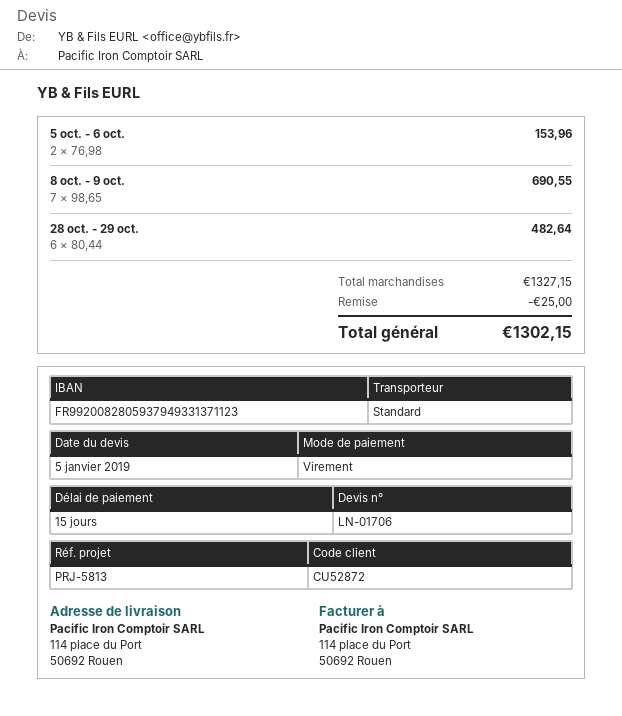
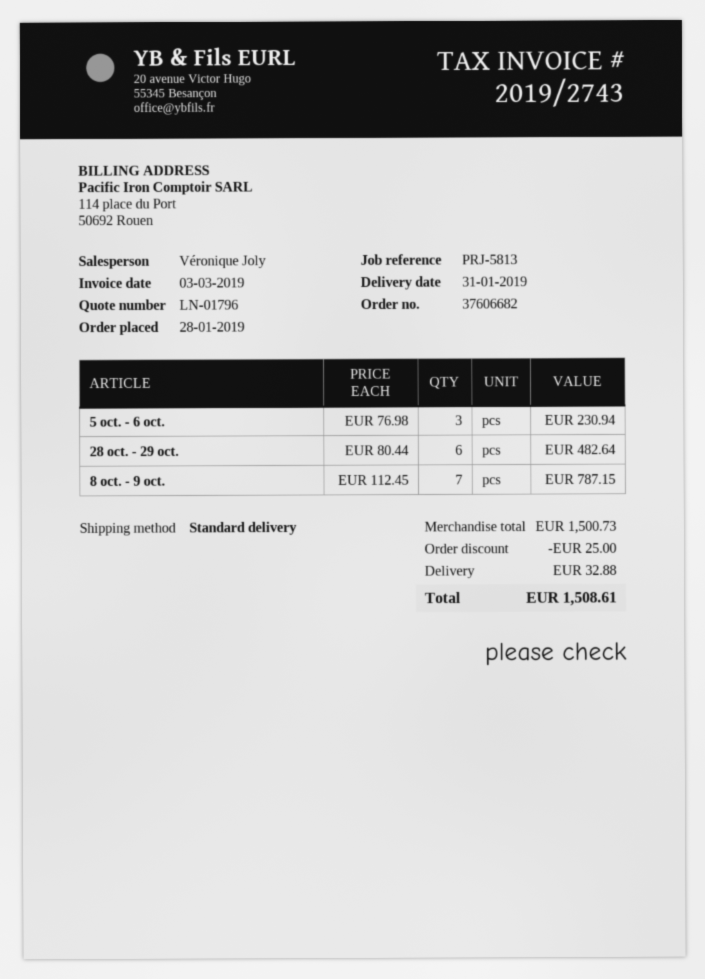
quote number: LN-01706 -> LN-01796
5 oct. - 6 oct.: 2 x 76.98 = 153.96 -> 3 x 76.98 = 230.94
8 oct. - 9 oct.: 7 x 98.65 = 690.55 -> 7 x 112.45 = 787.15
subtotal: 1327.15 -> 1500.73
shipping: none -> 32.88
total: 1302.15 -> 1508.61

